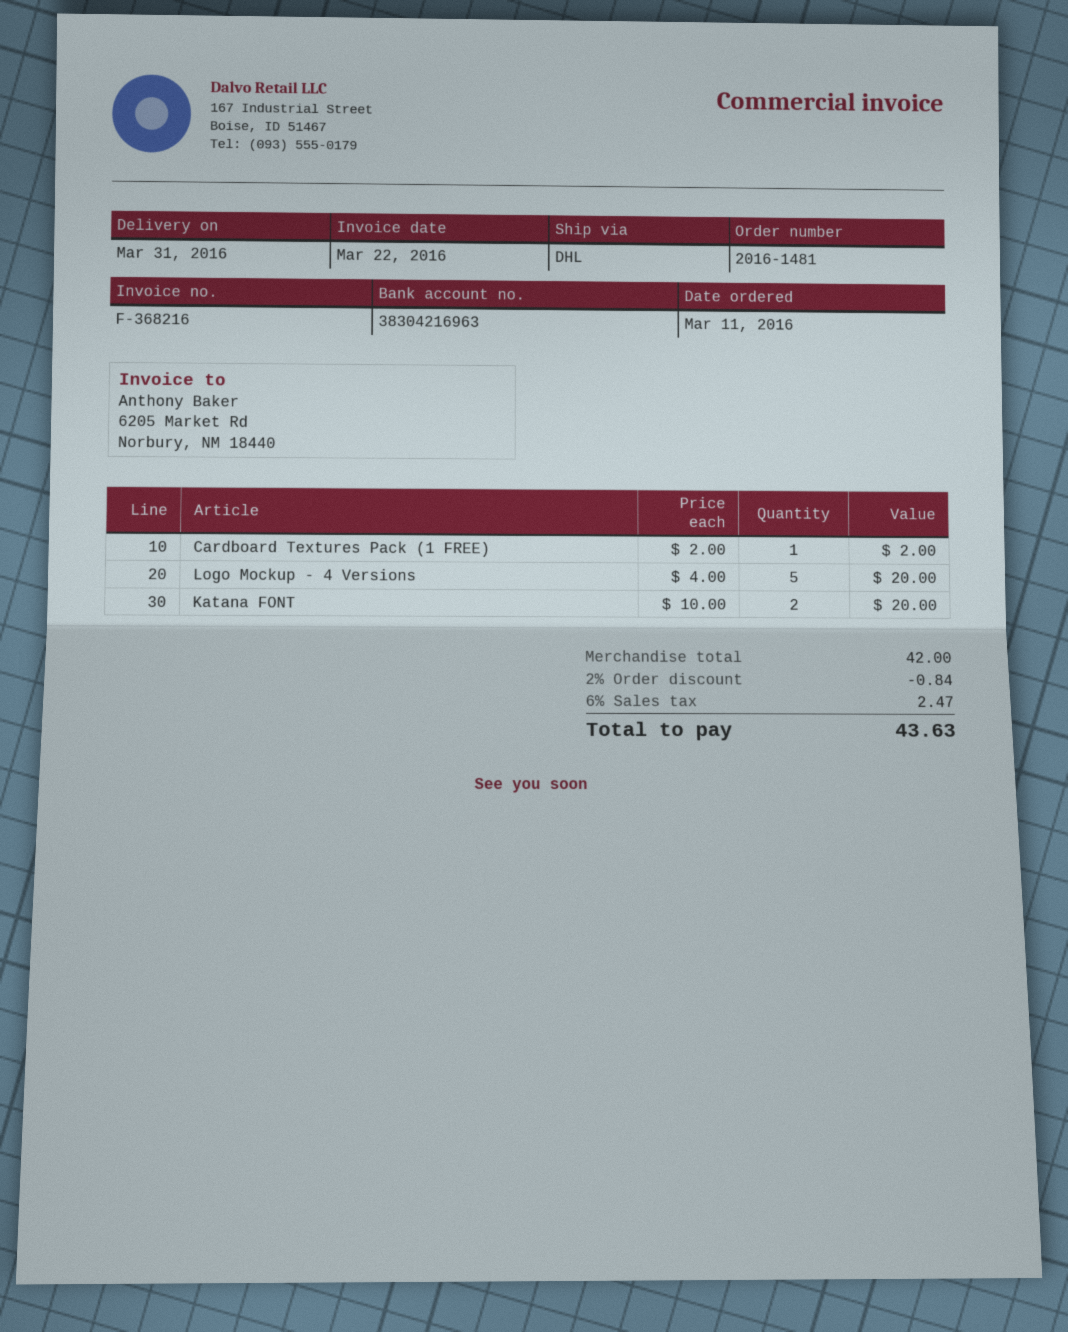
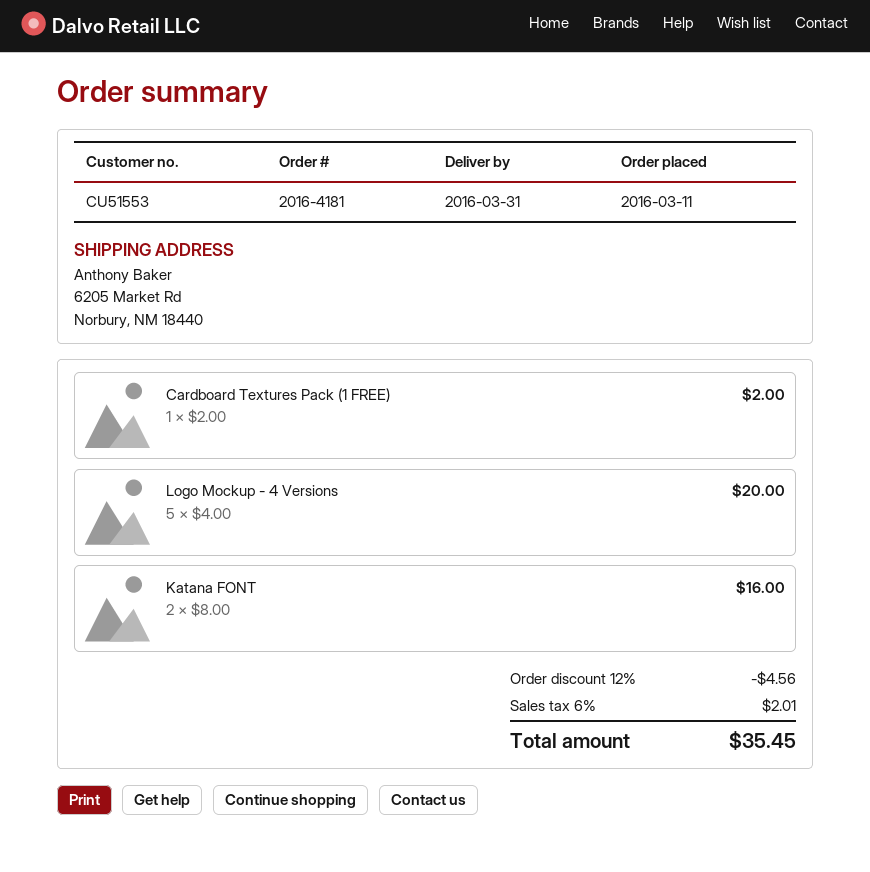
order number: 2016-1481 -> 2016-4181
Katana FONT: 2 x 10.00 = 20.00 -> 2 x 8.00 = 16.00
discount: 2% = 0.84 -> 12% = 4.56
tax: 6% = 2.47 -> 6% = 2.01
total: 43.63 -> 35.45

